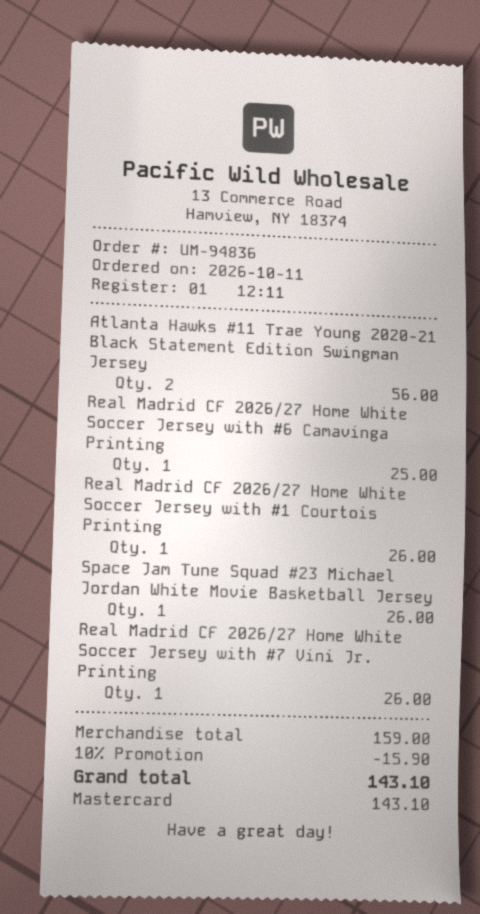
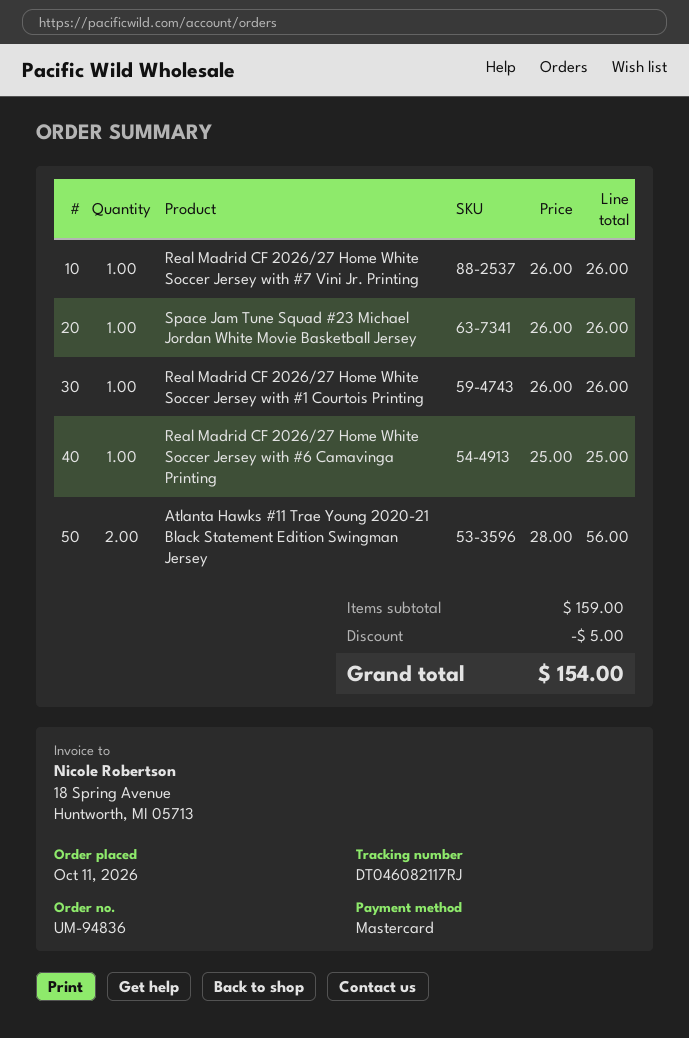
discount: 15.90 -> 5.00
total: 143.10 -> 154.00

